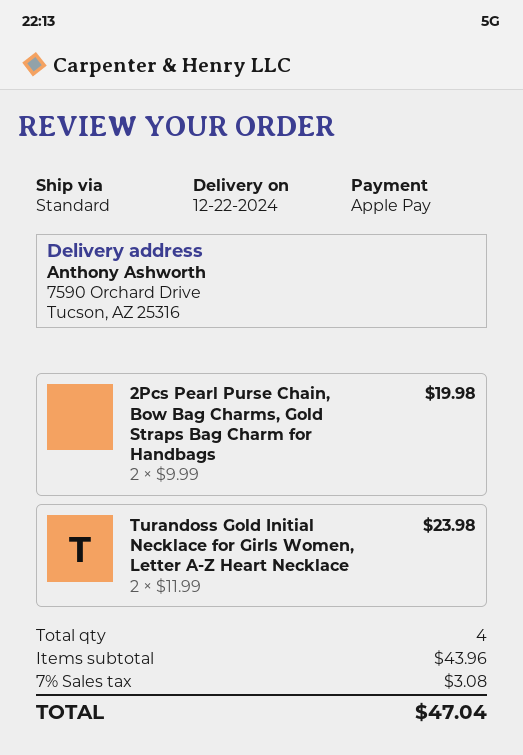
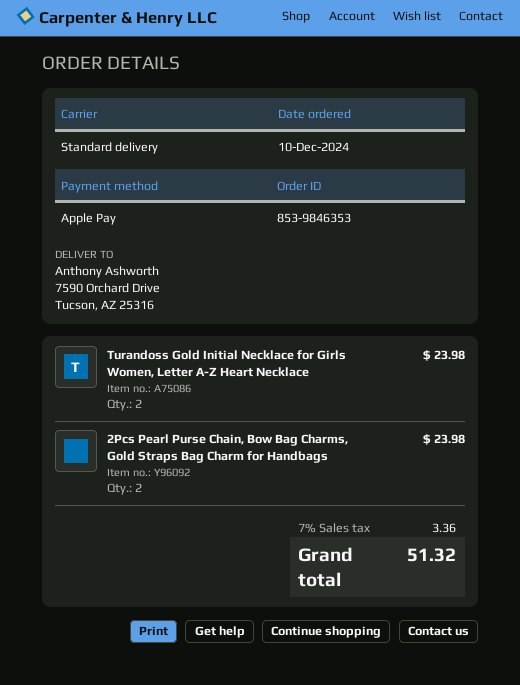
2Pcs Pearl Purse Chain, Bow Bag Charms, Gold Straps Bag Charm for Handbags: 2 for 19.98 -> 2 for 23.98
tax: 7% = 3.08 -> 7% = 3.36
total: 47.04 -> 51.32

